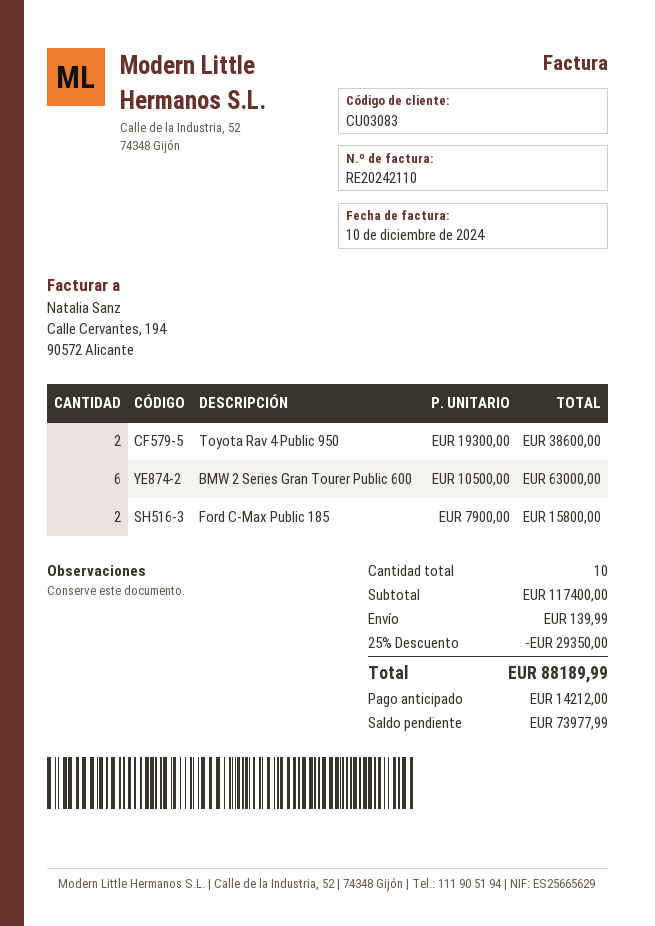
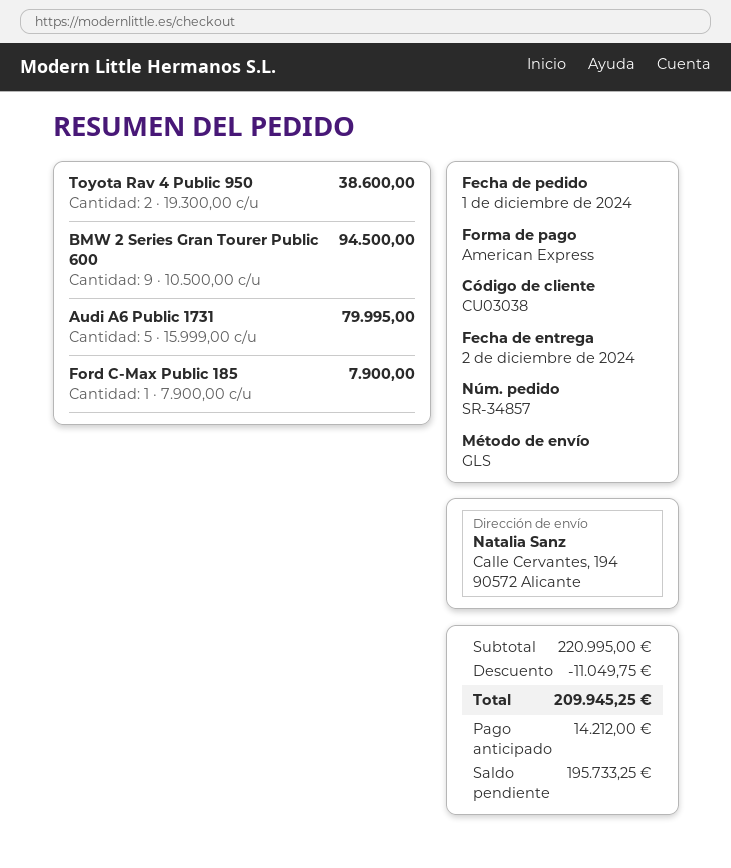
customer number: CU03083 -> CU03038
BMW 2 Series Gran Tourer Public 600: 6 x 10500.00 = 63000.00 -> 9 x 10500.00 = 94500.00
Ford C-Max Public 185: 2 x 7900.00 = 15800.00 -> 1 x 7900.00 = 7900.00
Audi A6 Public 1731: none -> 5 x 15999.00 = 79995.00
subtotal: 117400.00 -> 220995.00
discount: 29350.00 -> 11049.75
shipping: 139.99 -> none
total: 88189.99 -> 209945.25
balance: 73977.99 -> 195733.25

